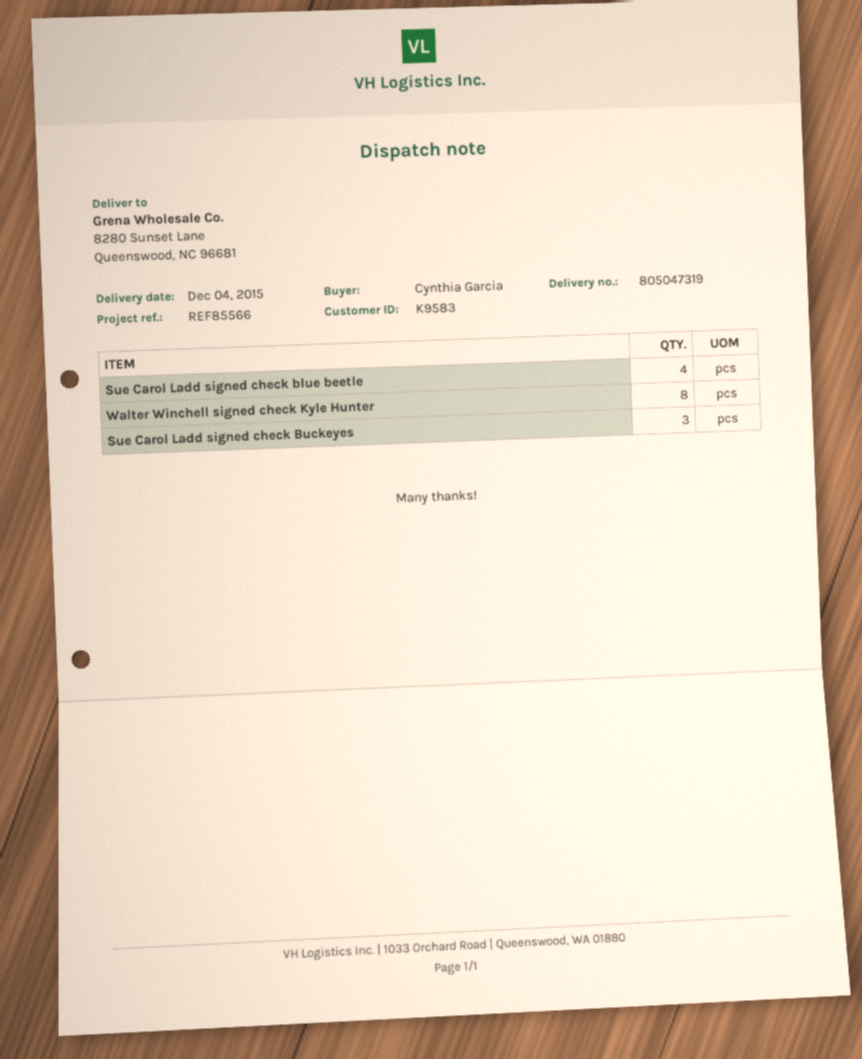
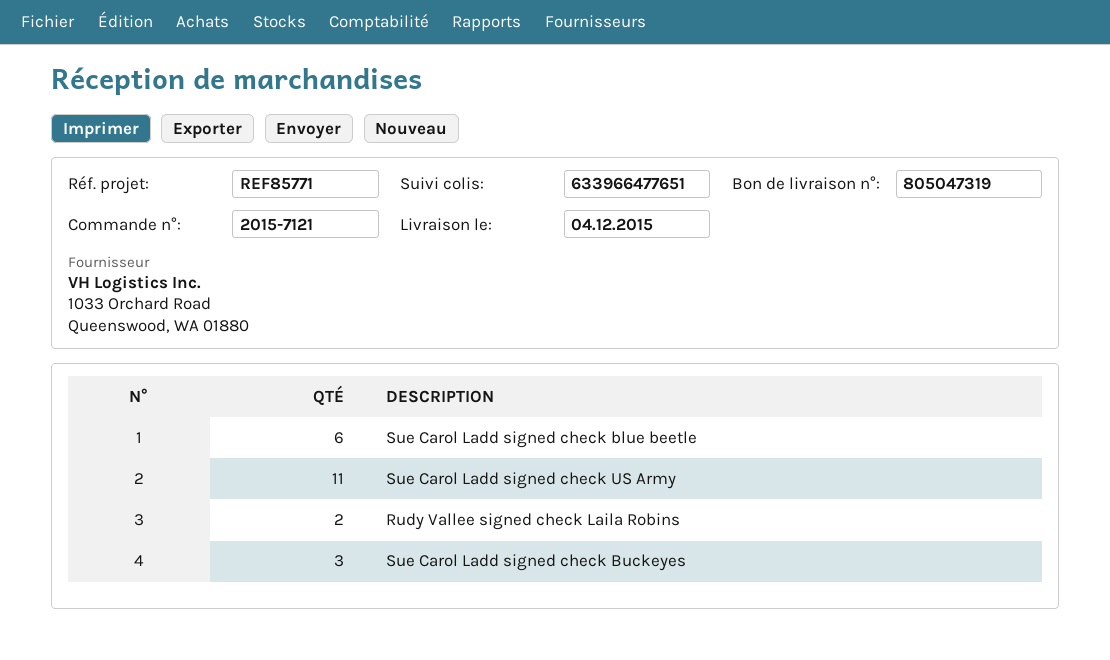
reference: REF85566 -> REF85771
Sue Carol Ladd signed check blue beetle: 4 -> 6
Walter Winchell signed check Kyle Hunter: 8 -> none
Sue Carol Ladd signed check US Army: none -> 11
Rudy Vallee signed check Laila Robins: none -> 2

